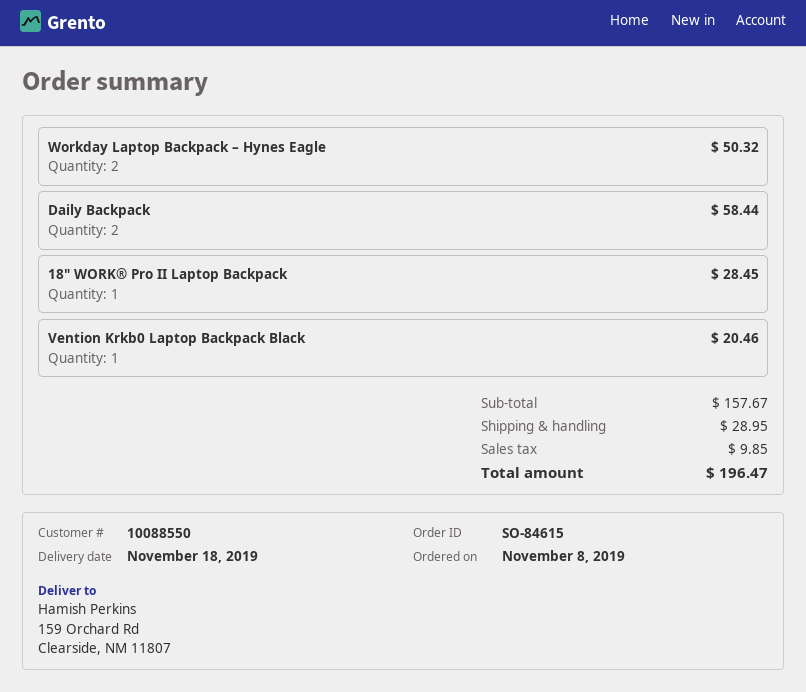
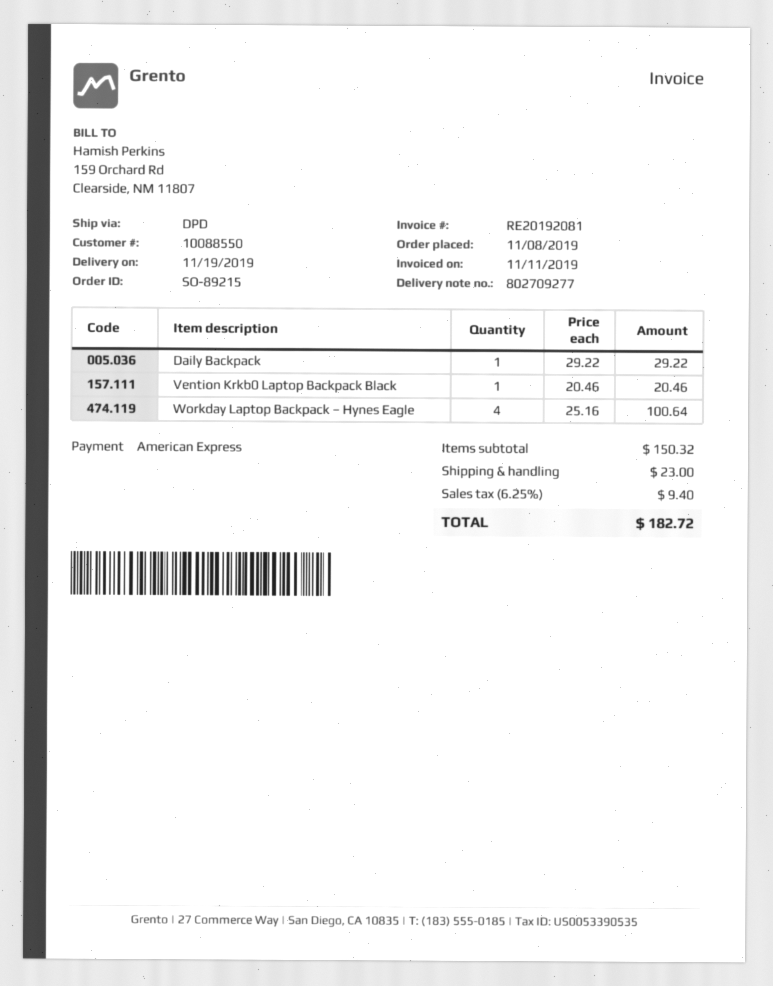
order number: SO-84615 -> SO-89215
delivery date: 2019-11-18 -> 2019-11-19
Workday Laptop Backpack – Hynes Eagle: 2 for 50.32 -> 4 for 100.64
Daily Backpack: 2 for 58.44 -> 1 for 29.22
18" WORK® Pro II Laptop Backpack: 1 for 28.45 -> none
subtotal: 157.67 -> 150.32
shipping: 28.95 -> 23.00
tax: 9.85 -> 9.40
total: 196.47 -> 182.72

